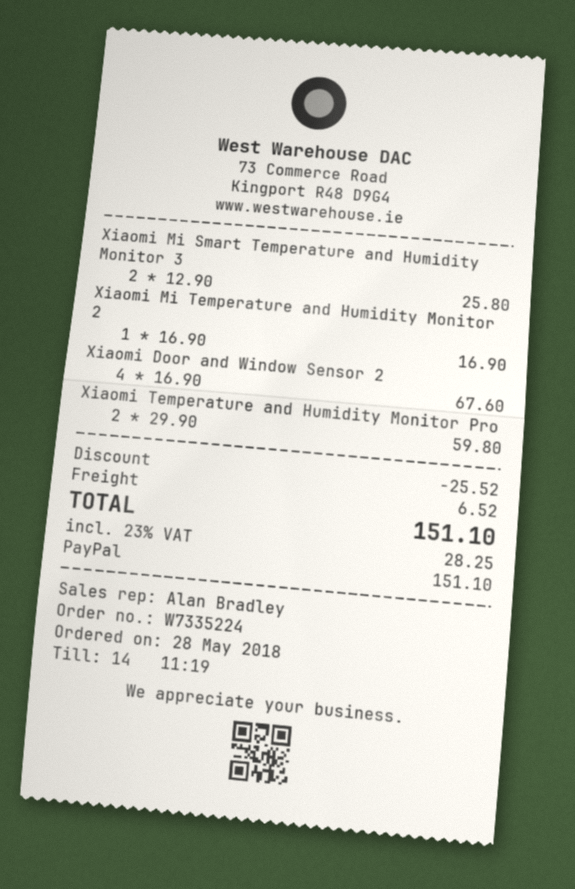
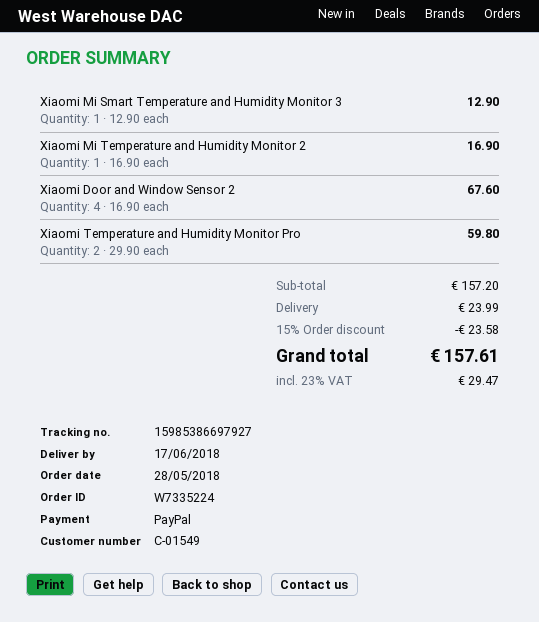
Xiaomi Mi Smart Temperature and Humidity Monitor 3: 2 x 12.90 = 25.80 -> 1 x 12.90 = 12.90
discount: 25.52 -> 23.58
shipping: 6.52 -> 23.99
tax: 23% = 28.25 -> 23% = 29.47
total: 151.10 -> 157.61

